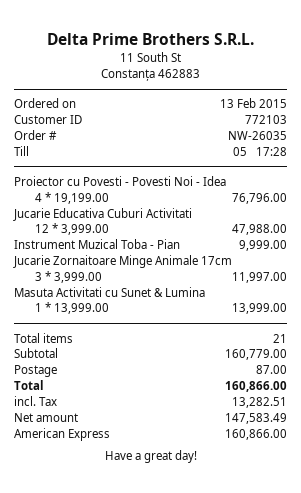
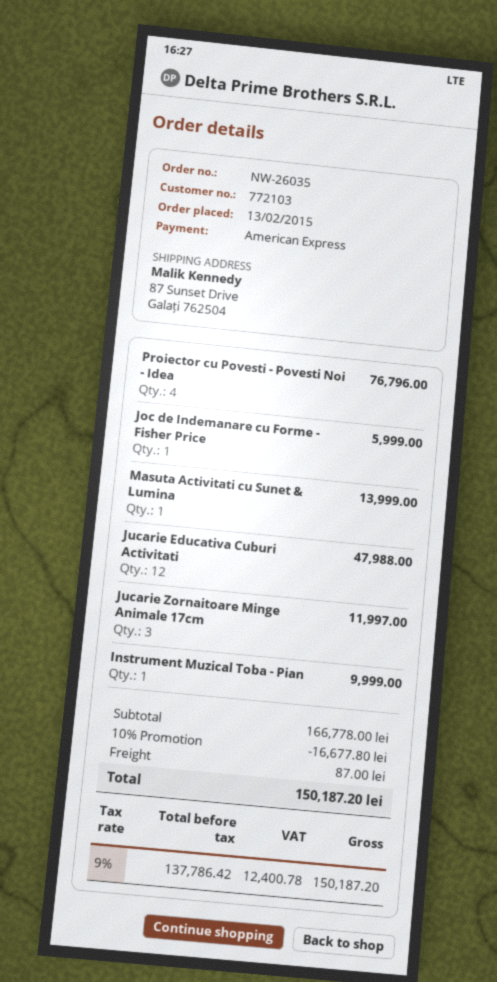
Joc de Indemanare cu Forme - Fisher Price: none -> 1 for 5999.00
subtotal: 160779.00 -> 166778.00
discount: none -> 10% = 16677.80
net: 147583.49 -> 137786.42
tax: 13282.51 -> 12400.78
total: 160866.00 -> 150187.20

